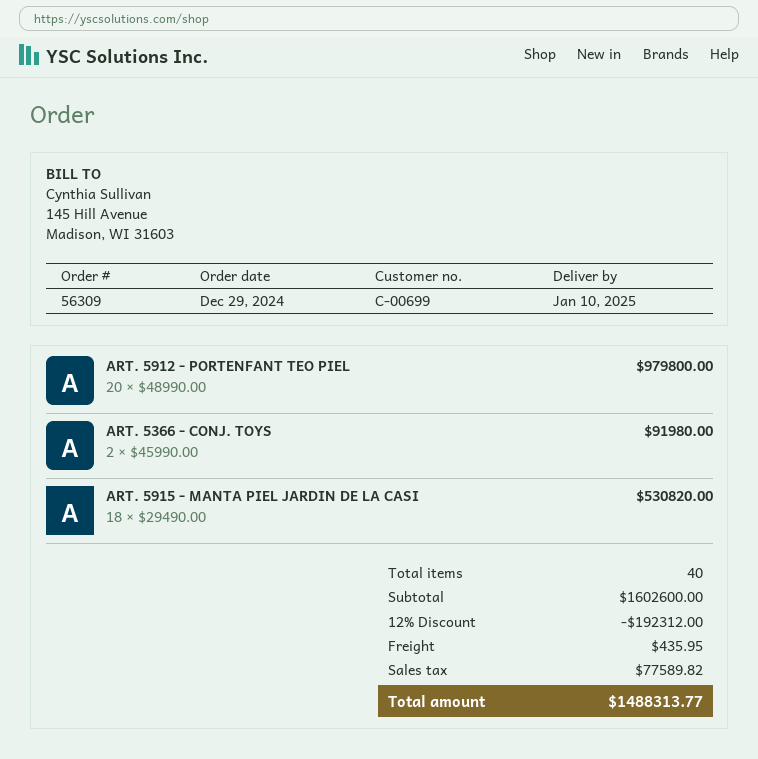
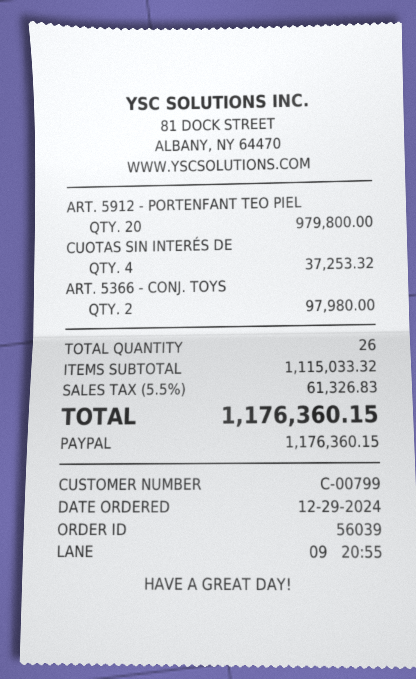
order number: 56309 -> 56039
customer number: C-00699 -> C-00799
ART. 5366 - CONJ. TOYS: 2 for 91980.00 -> 2 for 97980.00
ART. 5915 - MANTA PIEL JARDIN DE LA CASI: 18 for 530820.00 -> none
CUOTAS SIN INTERÉS DE: none -> 4 for 37253.32
total quantity: 40 -> 26
subtotal: 1602600.00 -> 1115033.32
discount: 12% = 192312.00 -> none
shipping: 435.95 -> none
tax: 77589.82 -> 61326.83
total: 1488313.77 -> 1176360.15

